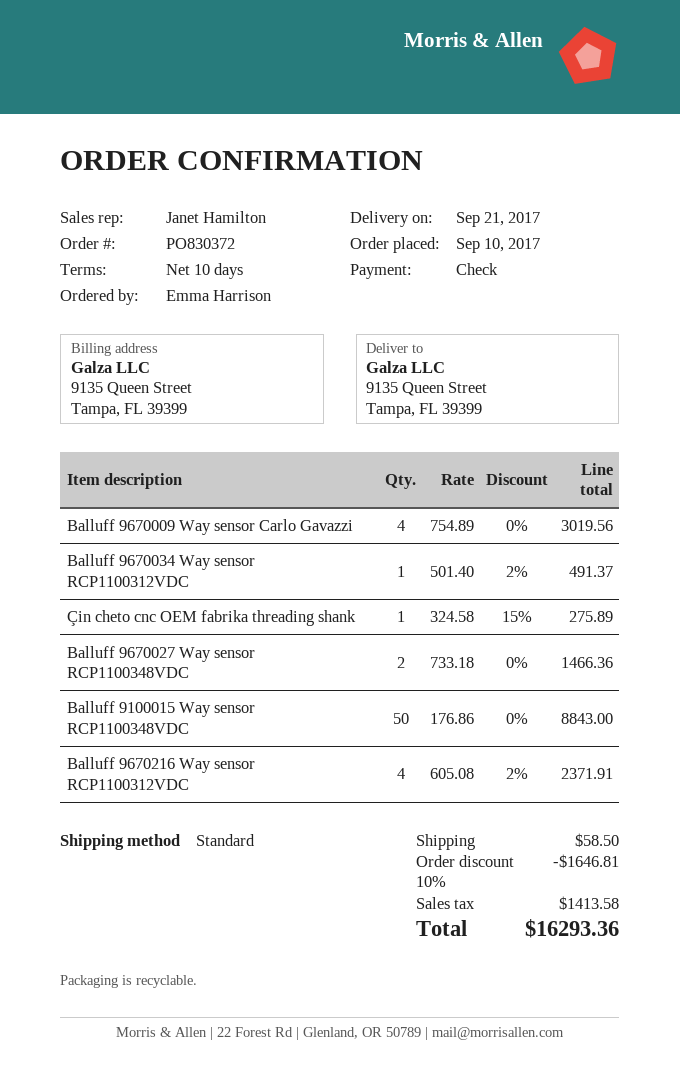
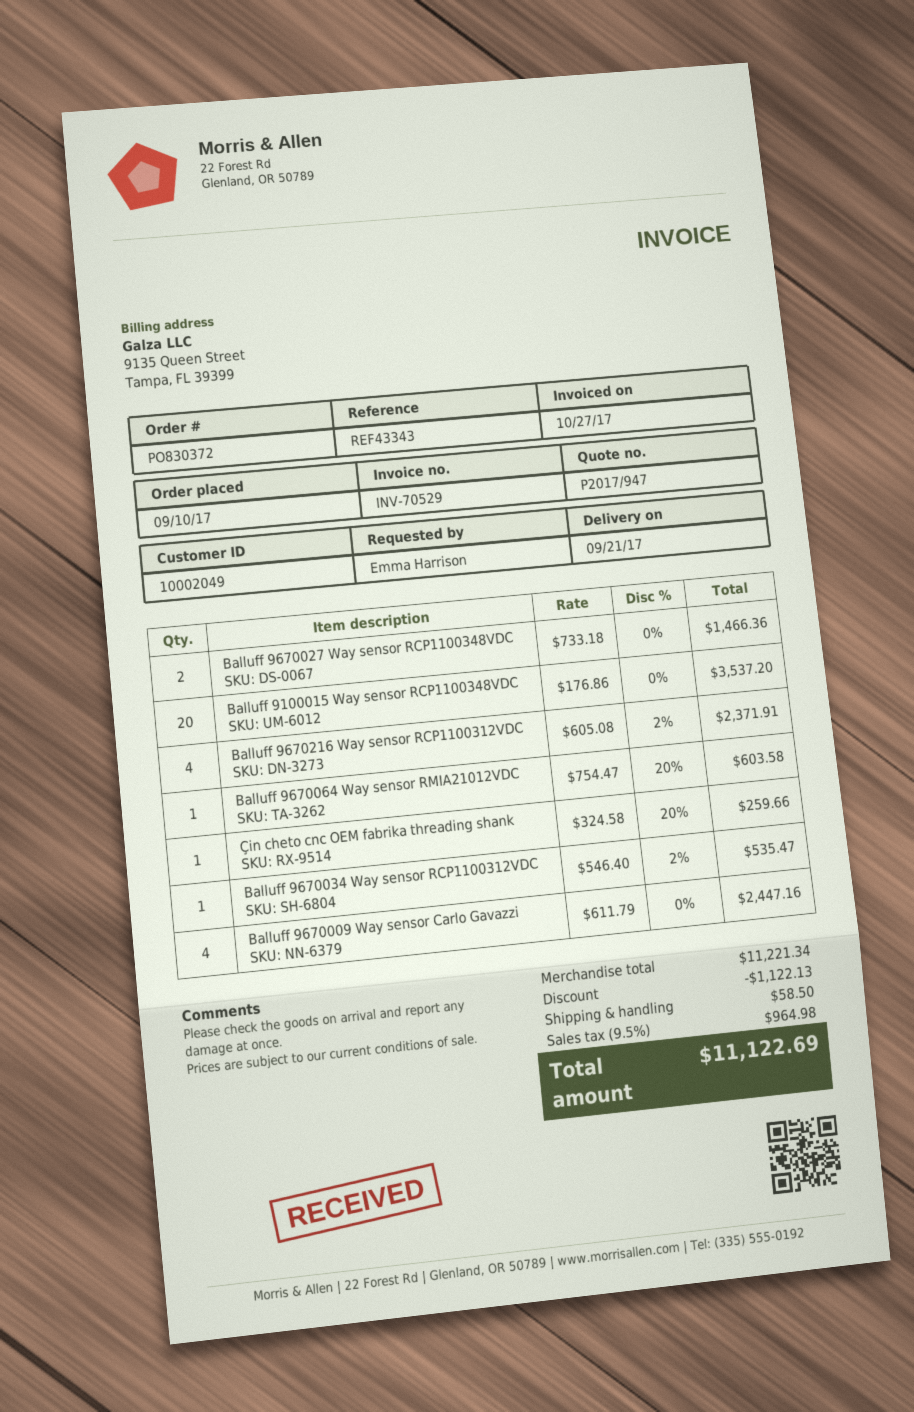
Balluff 9670009 Way sensor Carlo Gavazzi: 4 x 754.89 = 3019.56 -> 4 x 611.79 = 2447.16
Balluff 9670034 Way sensor RCP1100312VDC: 1 x 501.40 - 2% = 491.37 -> 1 x 546.40 - 2% = 535.47
Çin cheto cnc OEM fabrika threading shank: 1 x 324.58 - 15% = 275.89 -> 1 x 324.58 - 20% = 259.66
Balluff 9100015 Way sensor RCP1100348VDC: 50 x 176.86 = 8843.00 -> 20 x 176.86 = 3537.20
Balluff 9670064 Way sensor RMIA21012VDC: none -> 1 x 754.47 - 20% = 603.58
discount: 1646.81 -> 1122.13
tax: 1413.58 -> 964.98
total: 16293.36 -> 11122.69

